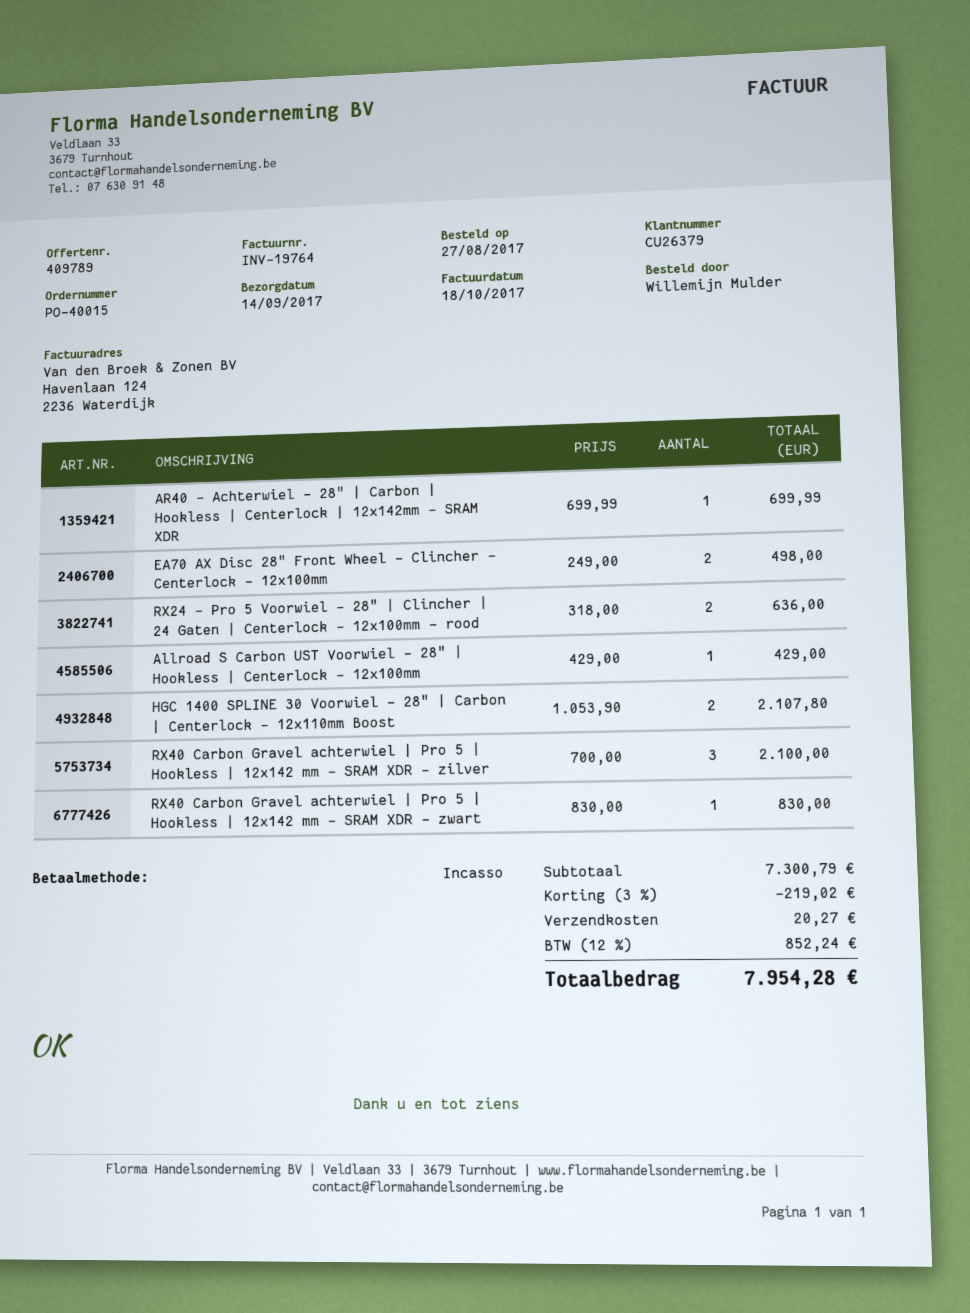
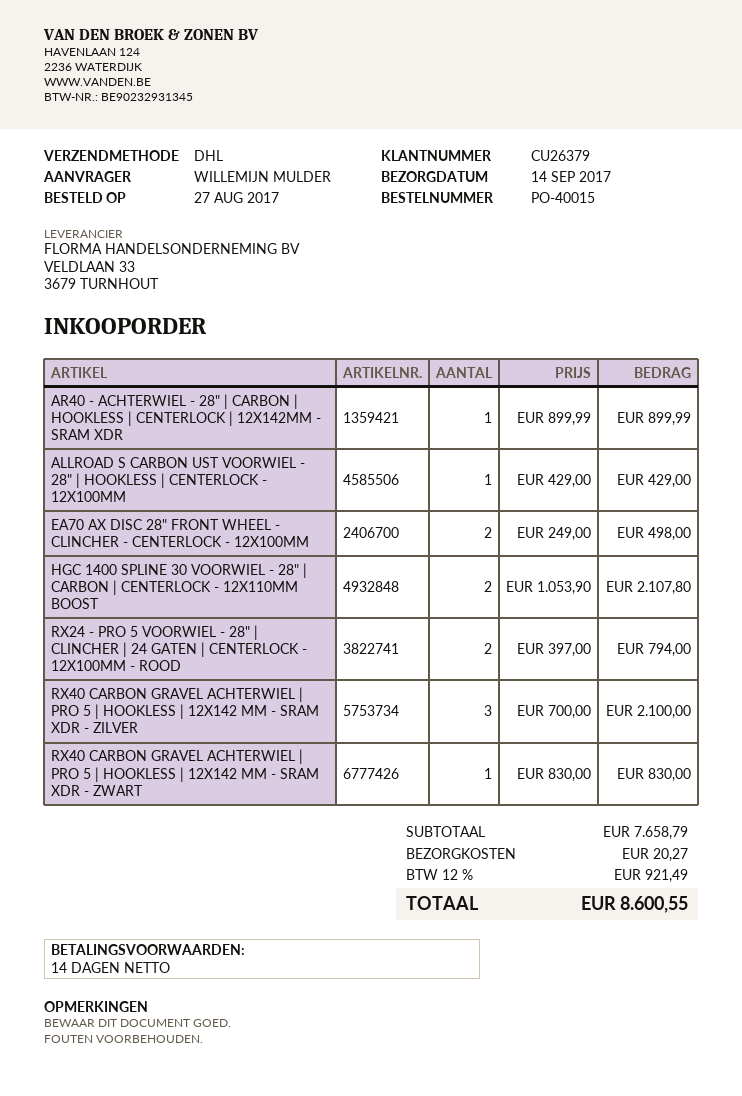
AR40 - Achterwiel - 28" | Carbon | Hookless | Centerlock | 12x142mm - SRAM XDR: 1 x 699.99 = 699.99 -> 1 x 899.99 = 899.99
RX24 - Pro 5 Voorwiel - 28" | Clincher | 24 Gaten | Centerlock - 12x100mm - rood: 2 x 318.00 = 636.00 -> 2 x 397.00 = 794.00
subtotal: 7300.79 -> 7658.79
discount: 3% = 219.02 -> none
tax: 12% = 852.24 -> 12% = 921.49
total: 7954.28 -> 8600.55

